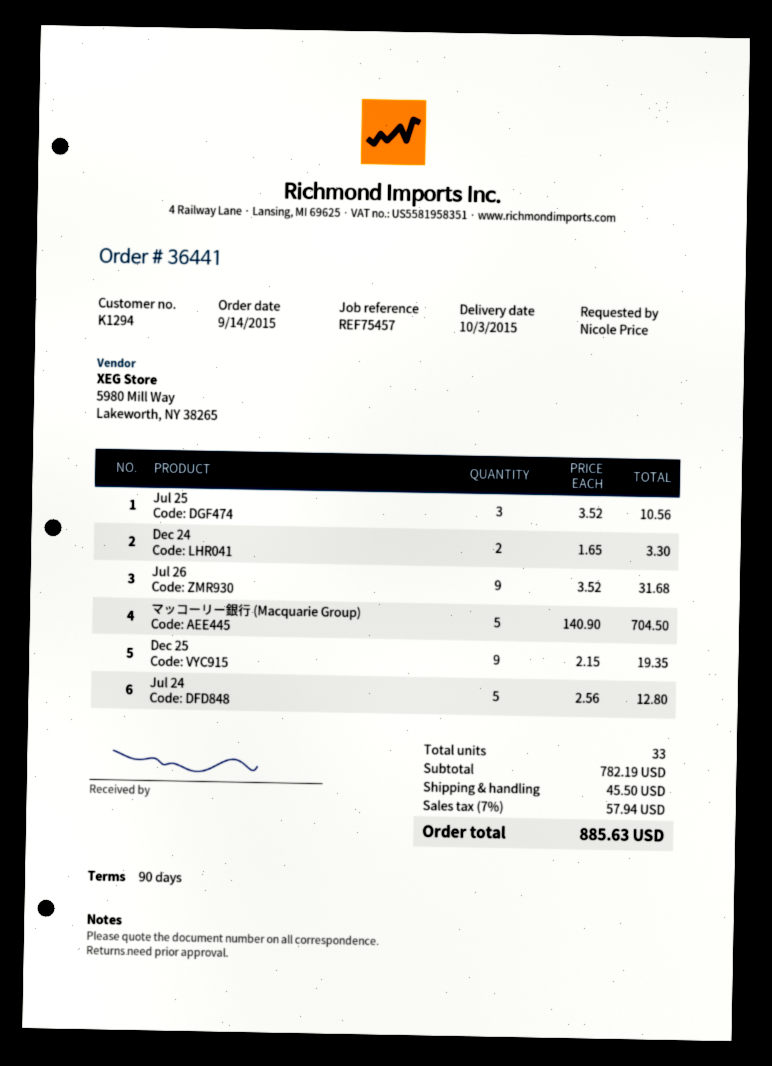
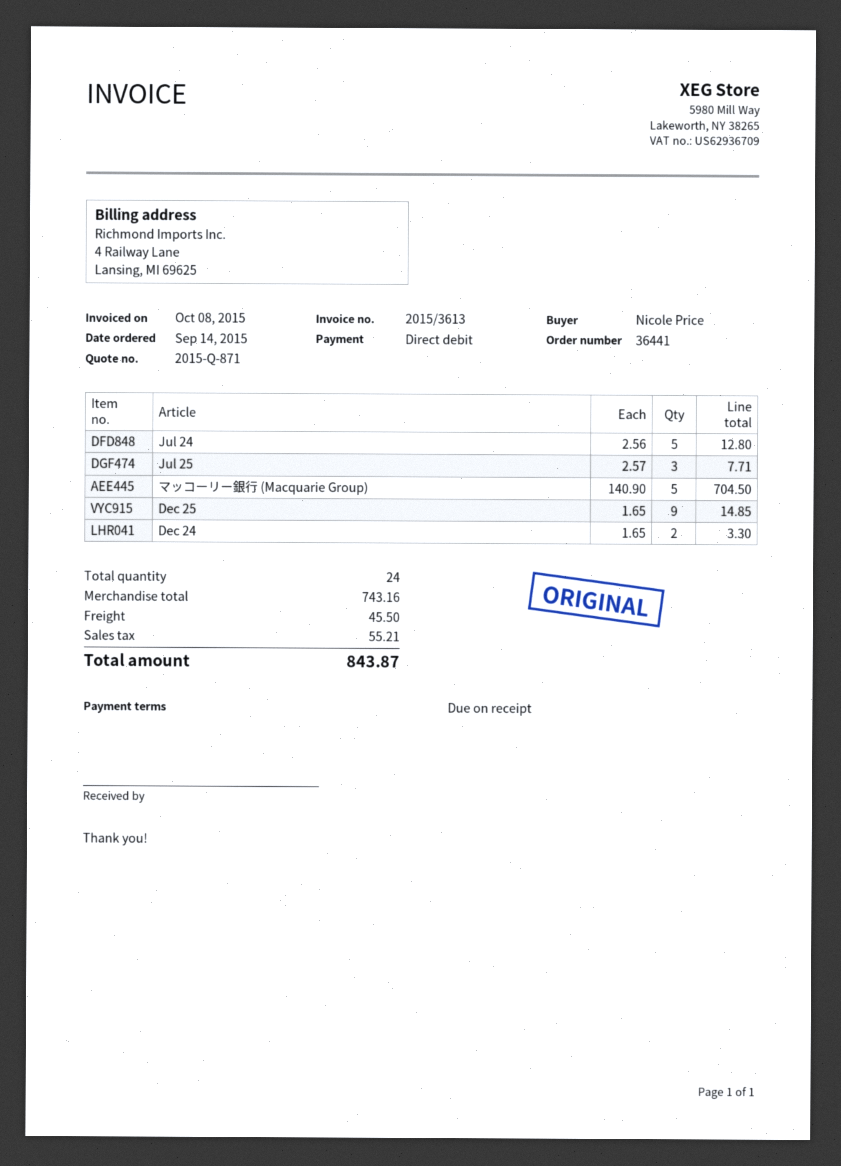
payment terms: 90 days -> on receipt
Jul 25: 3 x 3.52 = 10.56 -> 3 x 2.57 = 7.71
Jul 26: 9 x 3.52 = 31.68 -> none
Dec 25: 9 x 2.15 = 19.35 -> 9 x 1.65 = 14.85
total quantity: 33 -> 24
subtotal: 782.19 -> 743.16
tax: 57.94 -> 55.21
total: 885.63 -> 843.87

